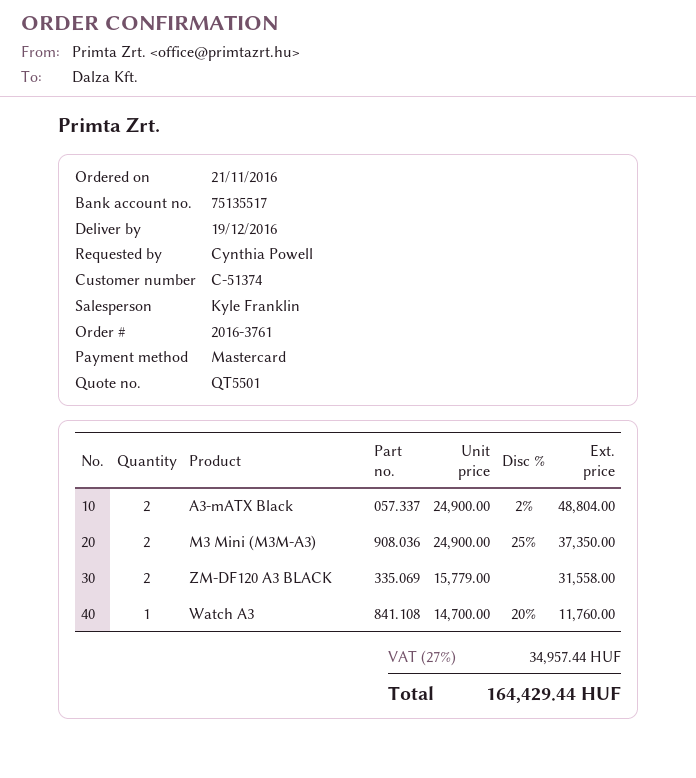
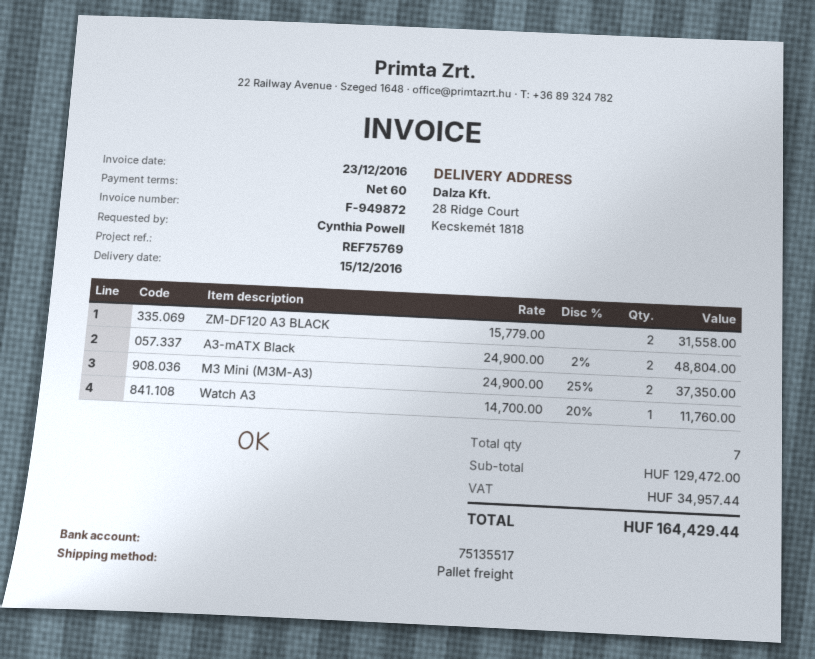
delivery date: 2016-12-19 -> 2016-12-15

